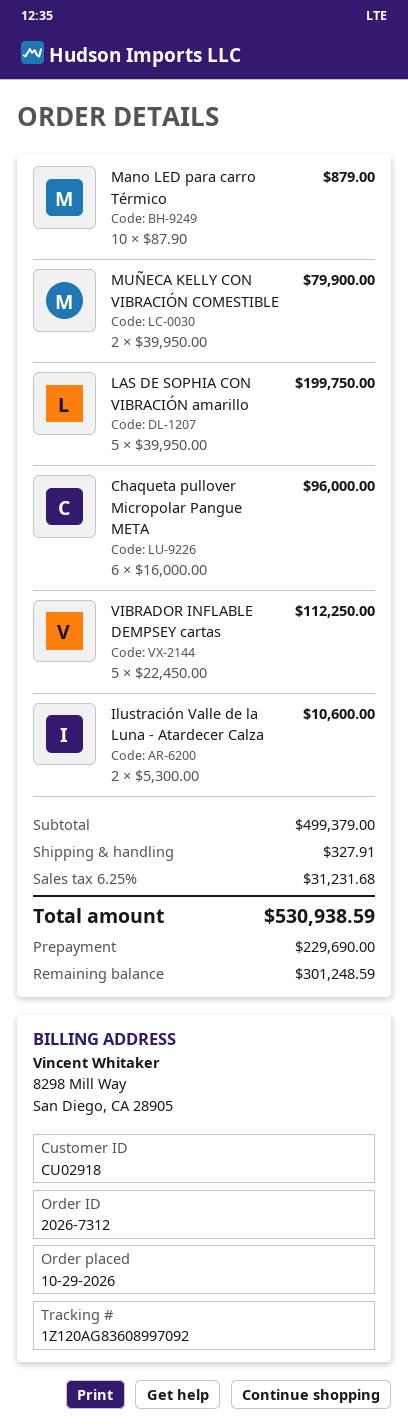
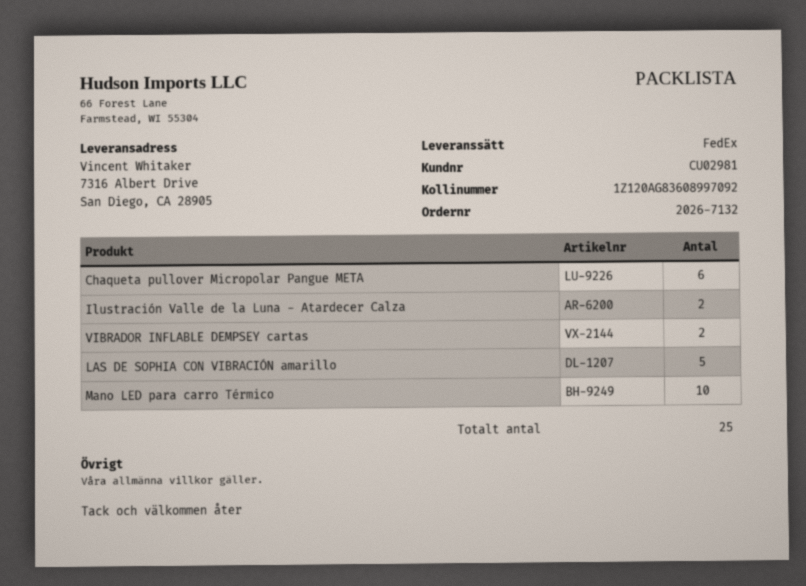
order number: 2026-7312 -> 2026-7132
customer number: CU02918 -> CU02981
MUÑECA KELLY CON VIBRACIÓN COMESTIBLE: 2 -> none
VIBRADOR INFLABLE DEMPSEY cartas: 5 -> 2

